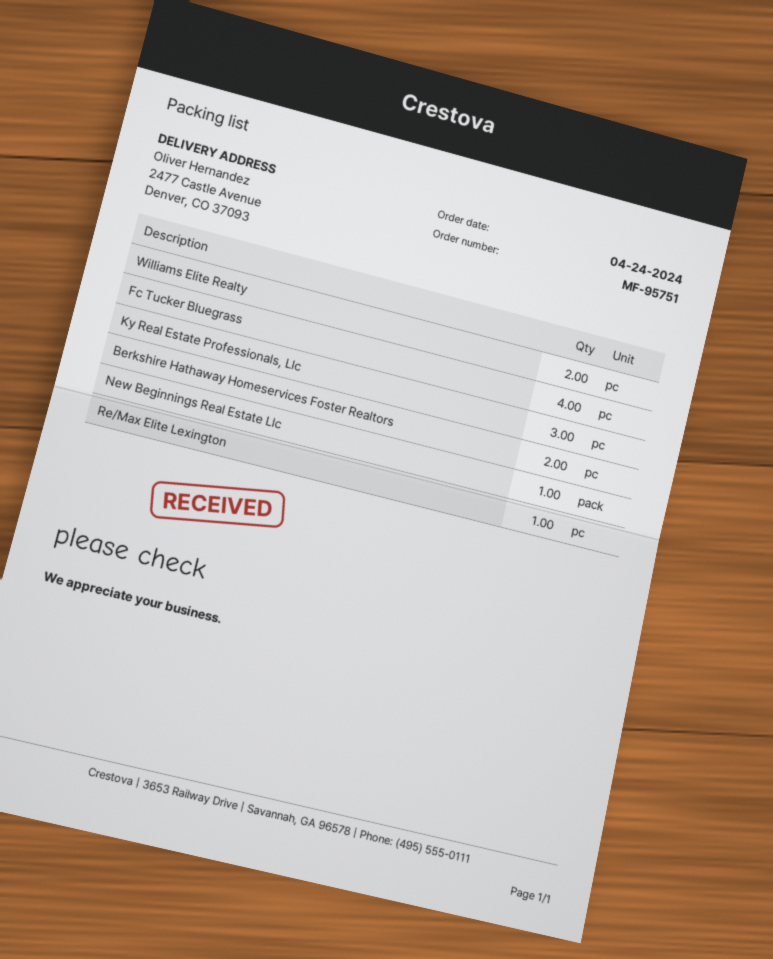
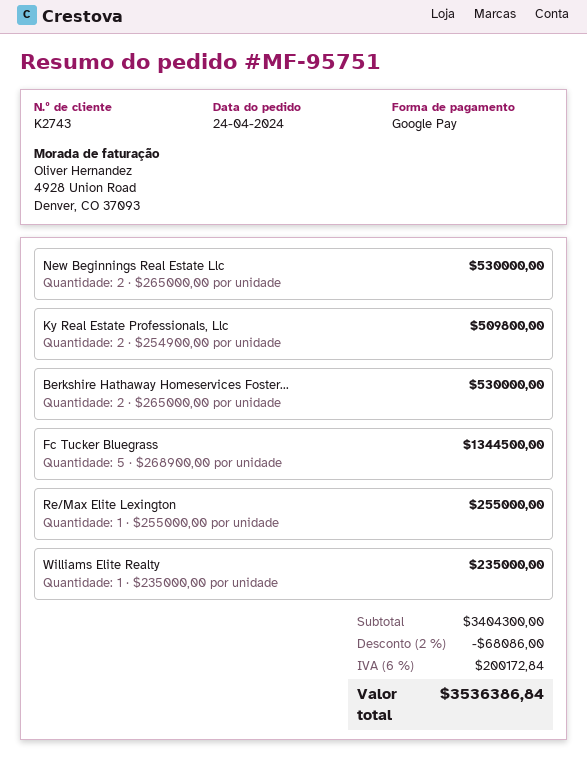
Williams Elite Realty: 2 -> 1
Fc Tucker Bluegrass: 4 -> 5
Ky Real Estate Professionals, Llc: 3 -> 2
New Beginnings Real Estate Llc: 1 -> 2

